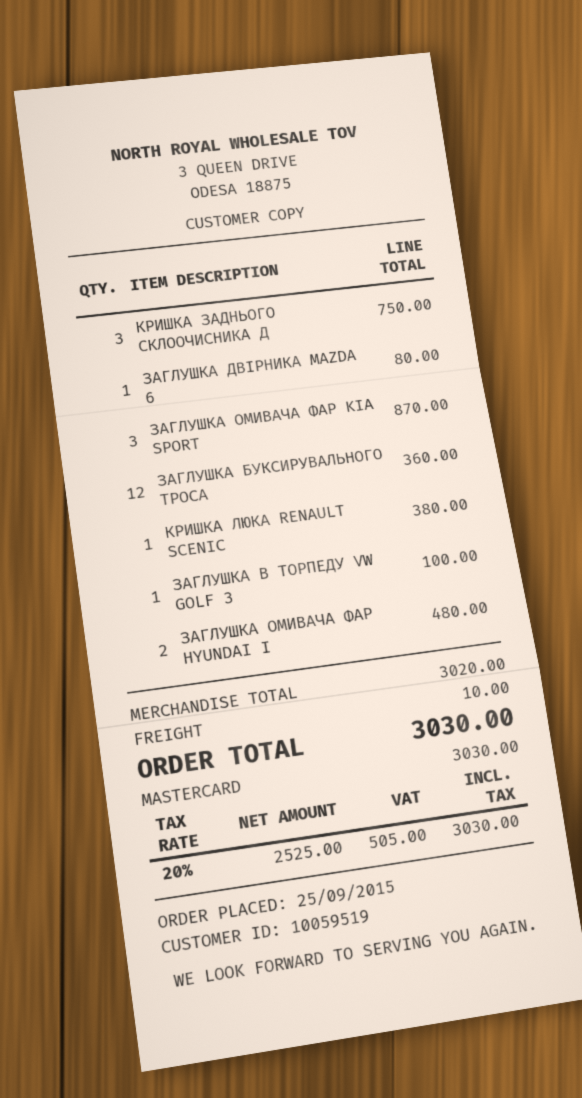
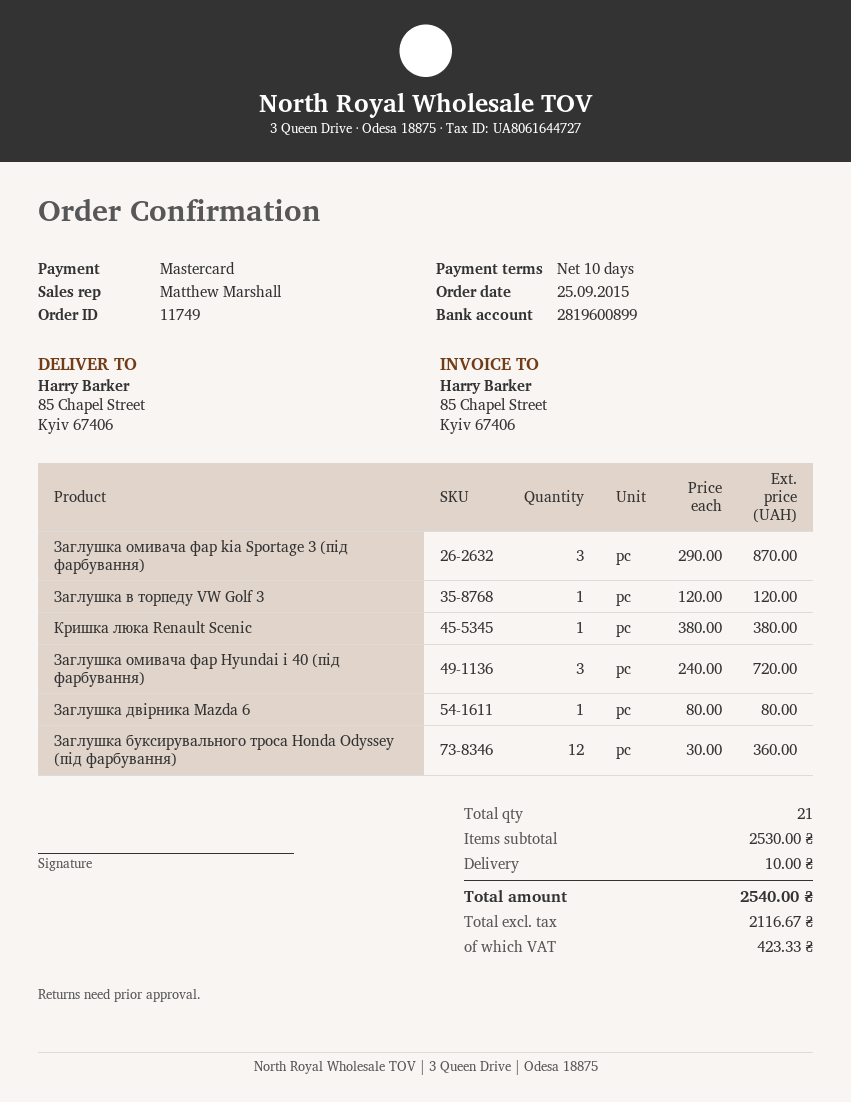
КРИШКА ЗАДНЬОГО СКЛООЧИСНИКА Д: 3 for 750.00 -> none
ЗАГЛУШКА В ТОРПЕДУ VW GOLF 3: 1 for 100.00 -> 1 for 120.00
ЗАГЛУШКА ОМИВАЧА ФАР HYUNDAI I: 2 for 480.00 -> 3 for 720.00
subtotal: 3020.00 -> 2530.00
net: 2525.00 -> 2116.67
tax: 505.00 -> 423.33
total: 3030.00 -> 2540.00

